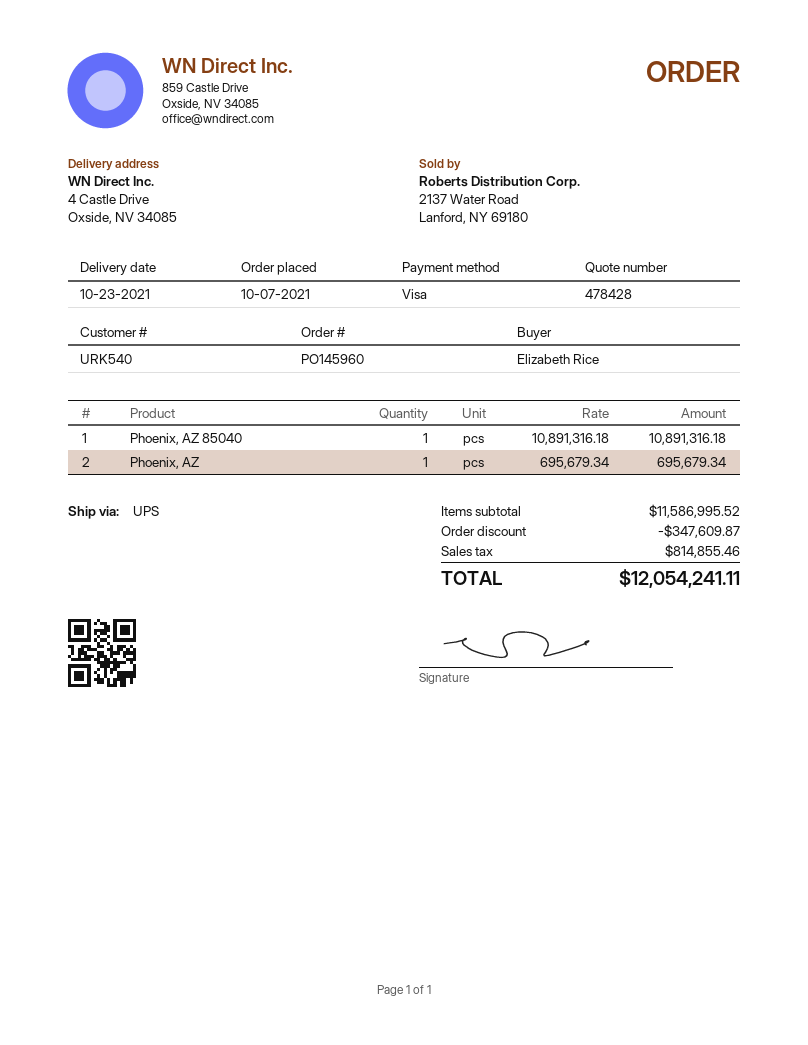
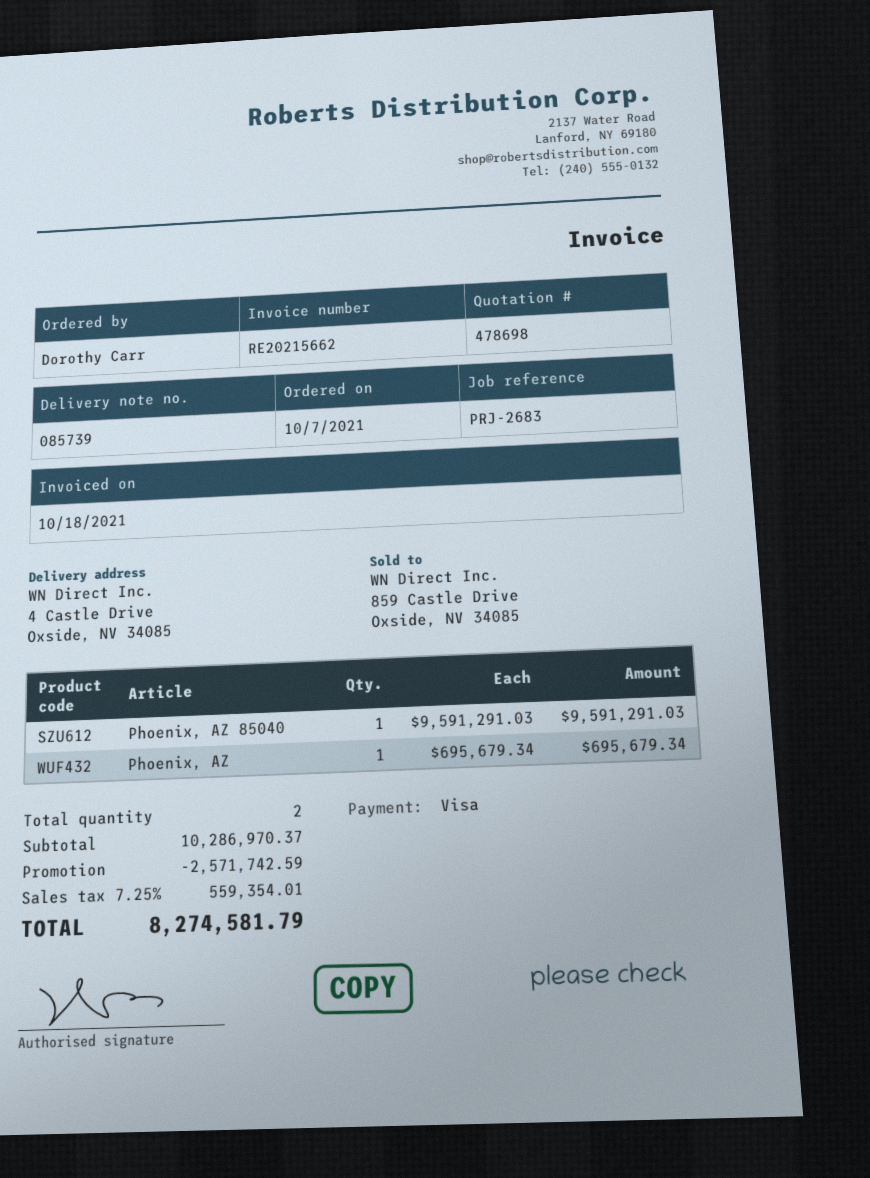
quote number: 478428 -> 478698
ordered by: Elizabeth Rice -> Dorothy Carr
Phoenix, AZ 85040: 1 x 10891316.18 = 10891316.18 -> 1 x 9591291.03 = 9591291.03
subtotal: 11586995.52 -> 10286970.37
discount: 347609.87 -> 2571742.59
tax: 814855.46 -> 559354.01
total: 12054241.11 -> 8274581.79

